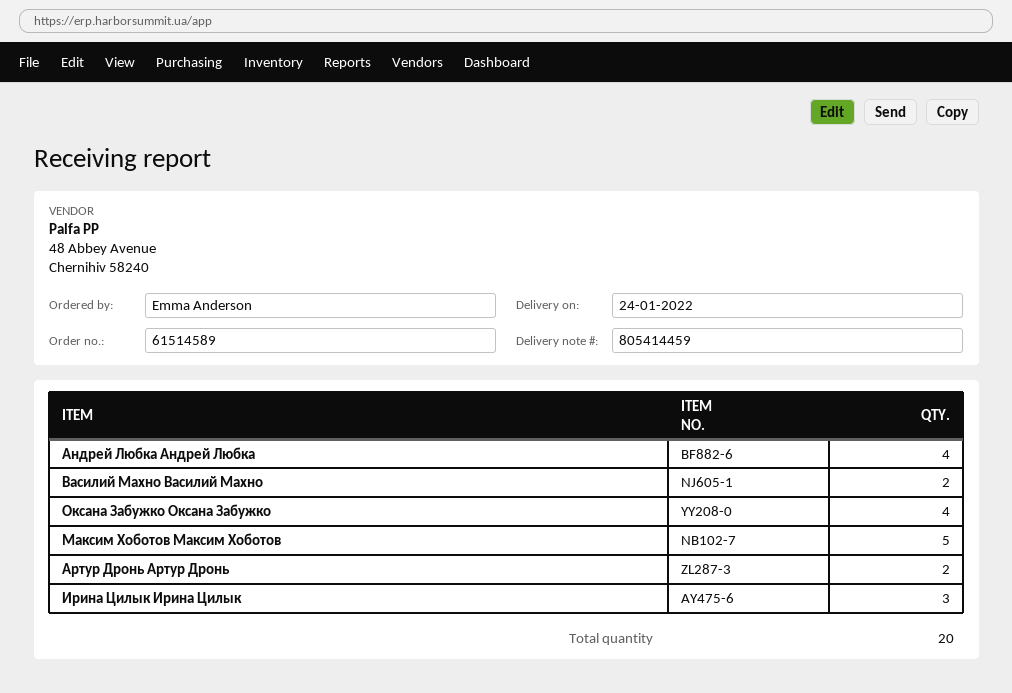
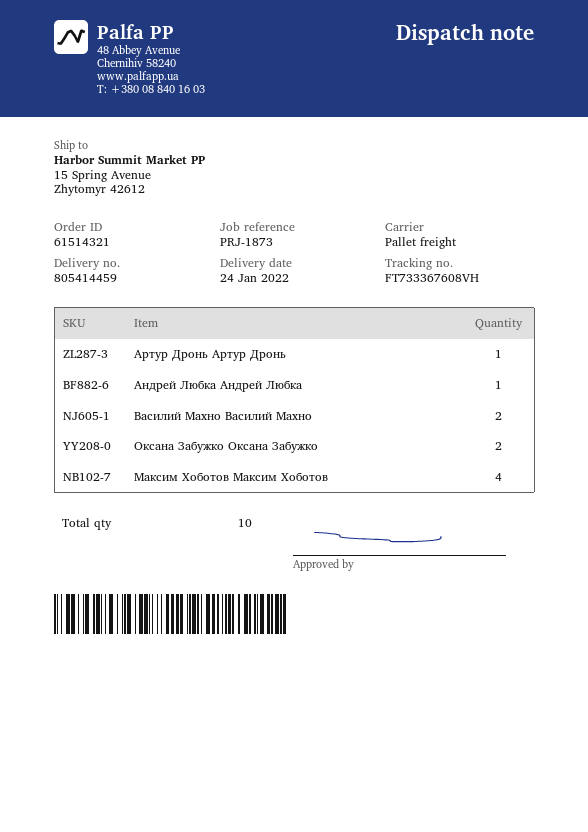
order number: 61514589 -> 61514321
Андрей Любка Андрей Любка: 4 -> 1
Оксана Забужко Оксана Забужко: 4 -> 2
Максим Хоботов Максим Хоботов: 5 -> 4
Артур Дронь Артур Дронь: 2 -> 1
Ирина Цилык Ирина Цилык: 3 -> none
total quantity: 20 -> 10

